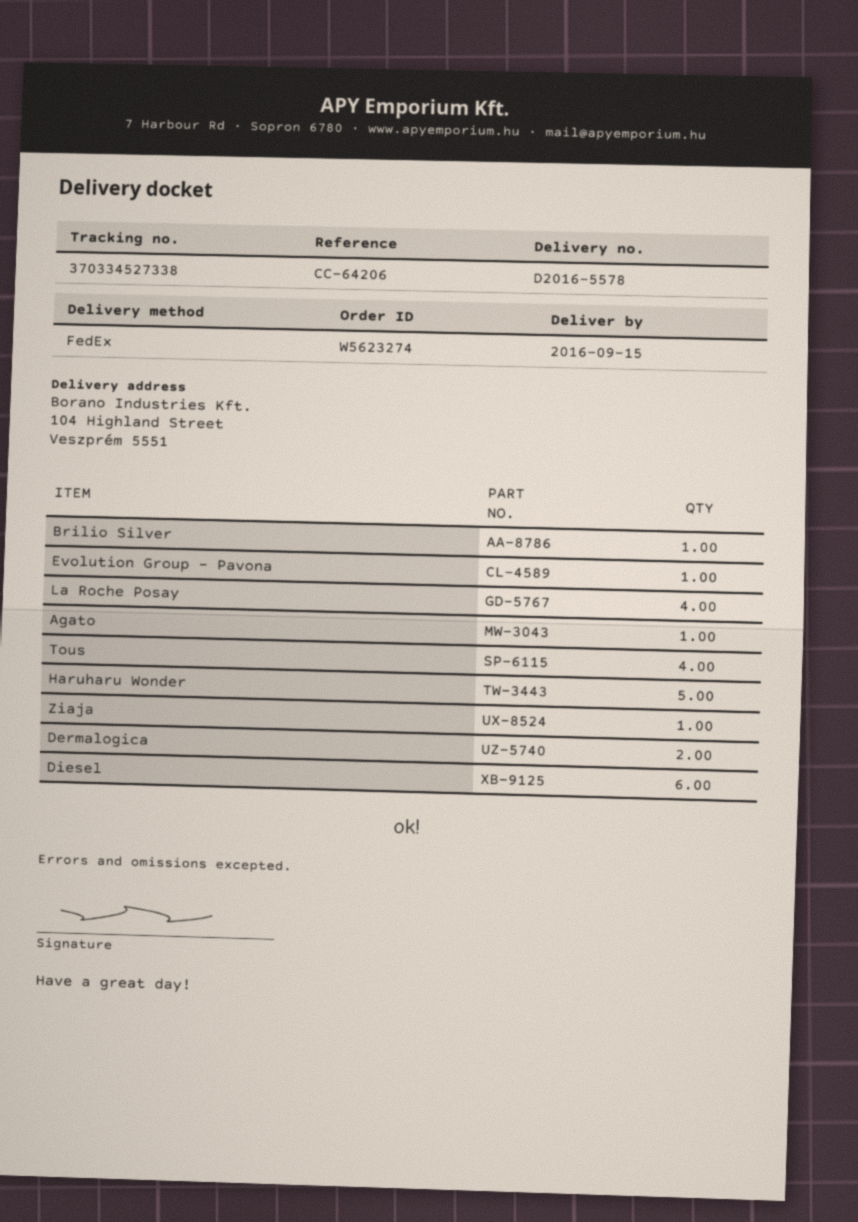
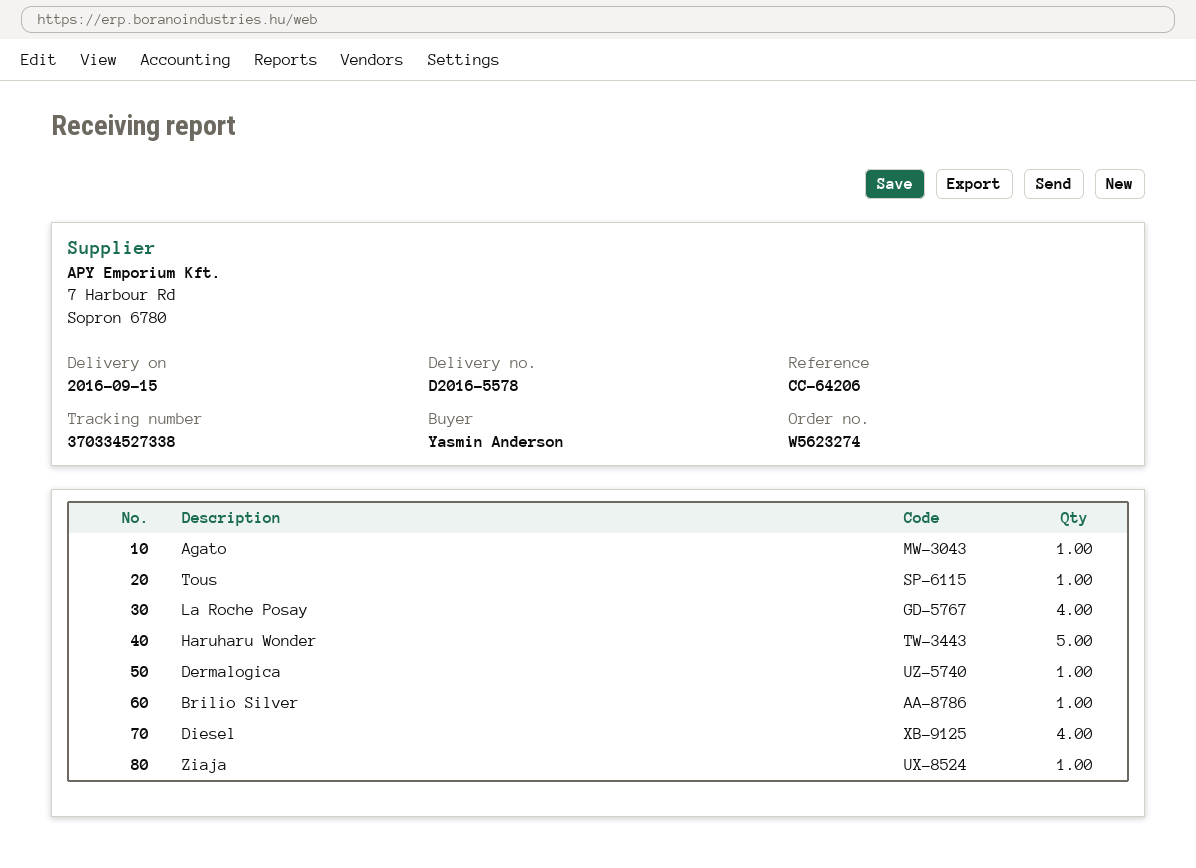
Evolution Group - Pavona: 1 -> none
Tous: 4 -> 1
Dermalogica: 2 -> 1
Diesel: 6 -> 4

